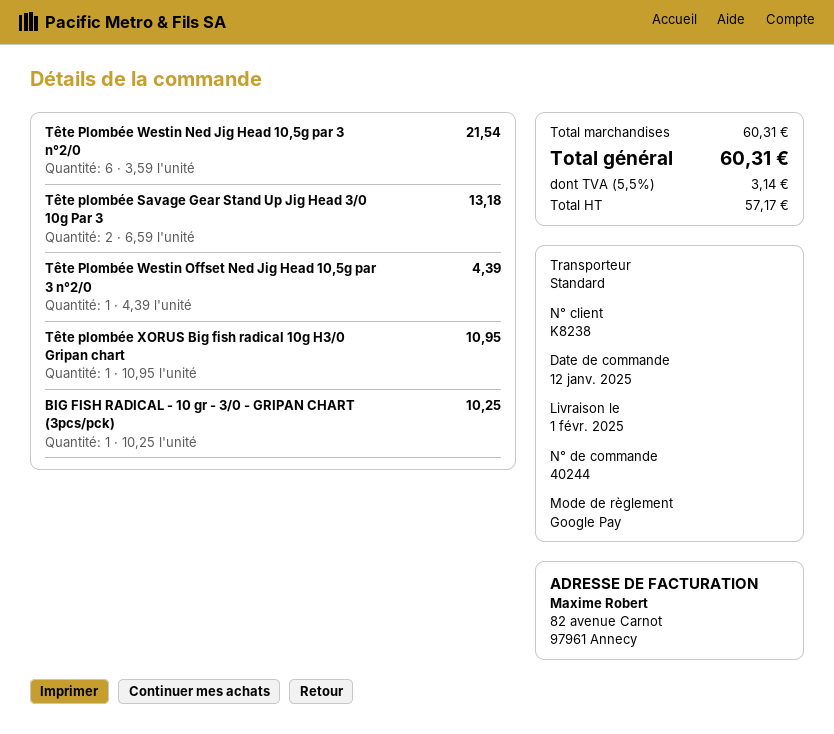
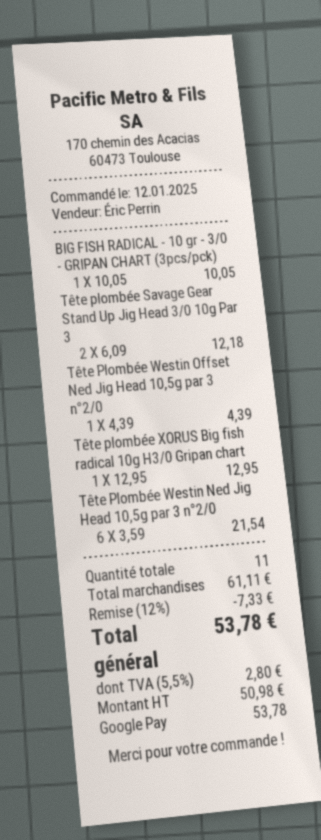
Tête plombée Savage Gear Stand Up Jig Head 3/0 10g Par 3: 2 x 6.59 = 13.18 -> 2 x 6.09 = 12.18
Tête plombée XORUS Big fish radical 10g H3/0 Gripan chart: 1 x 10.95 = 10.95 -> 1 x 12.95 = 12.95
BIG FISH RADICAL - 10 gr - 3/0 - GRIPAN CHART (3pcs/pck): 1 x 10.25 = 10.25 -> 1 x 10.05 = 10.05
subtotal: 60.31 -> 61.11
discount: none -> 12% = 7.33
net: 57.17 -> 50.98
tax: 5.5% = 3.14 -> 5.5% = 2.80
total: 60.31 -> 53.78

